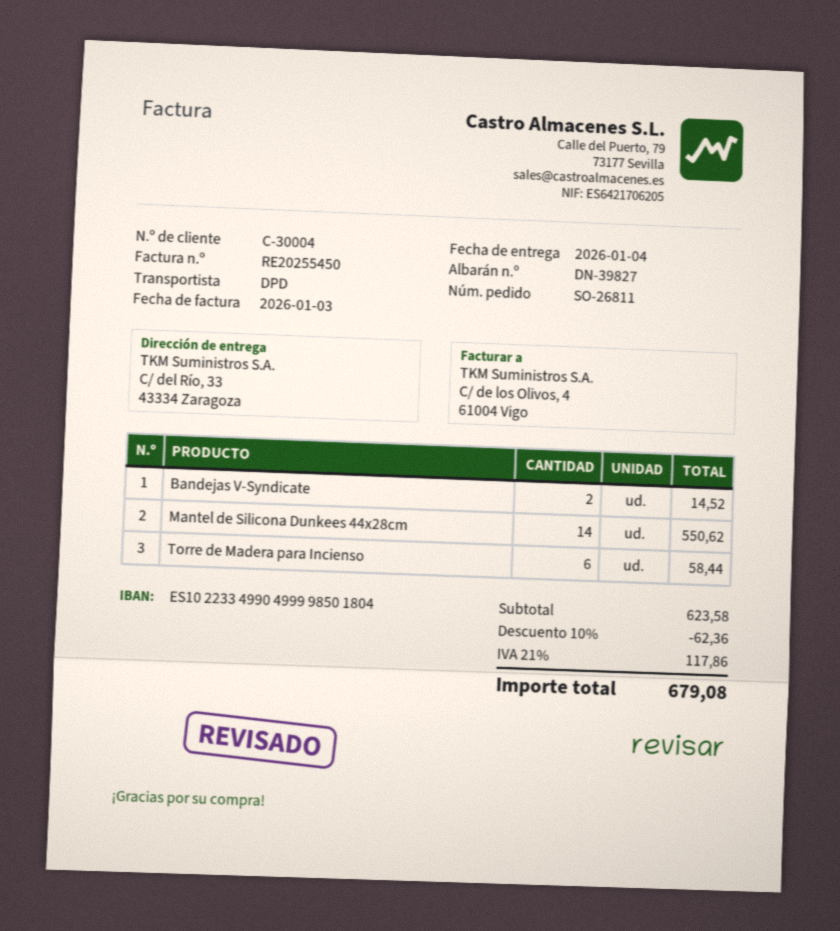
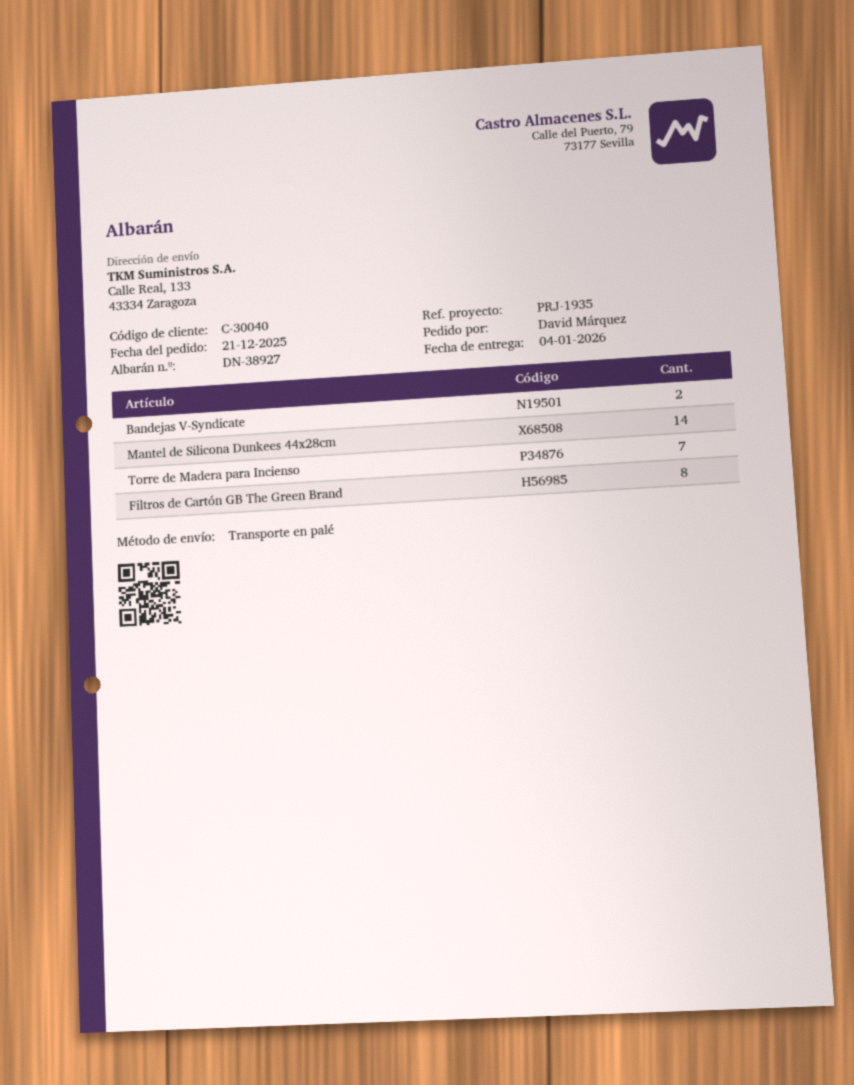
delivery note number: DN-39827 -> DN-38927
customer number: C-30004 -> C-30040
shipping method: DPD -> pallet freight
ship to: C/ del Río, 33, 43334 Zaragoza -> Calle Real, 133, 43334 Zaragoza
Torre de Madera para Incienso: 6 -> 7
Filtros de Cartón GB The Green Brand: none -> 8

